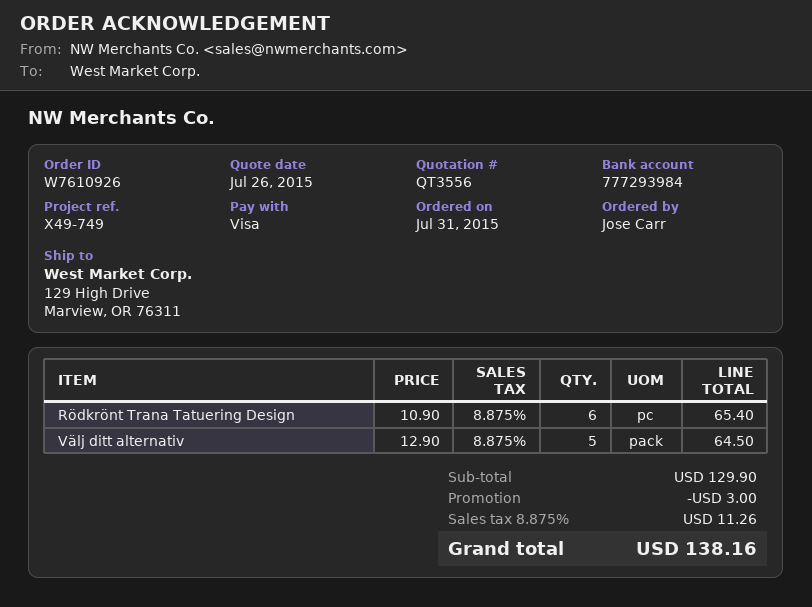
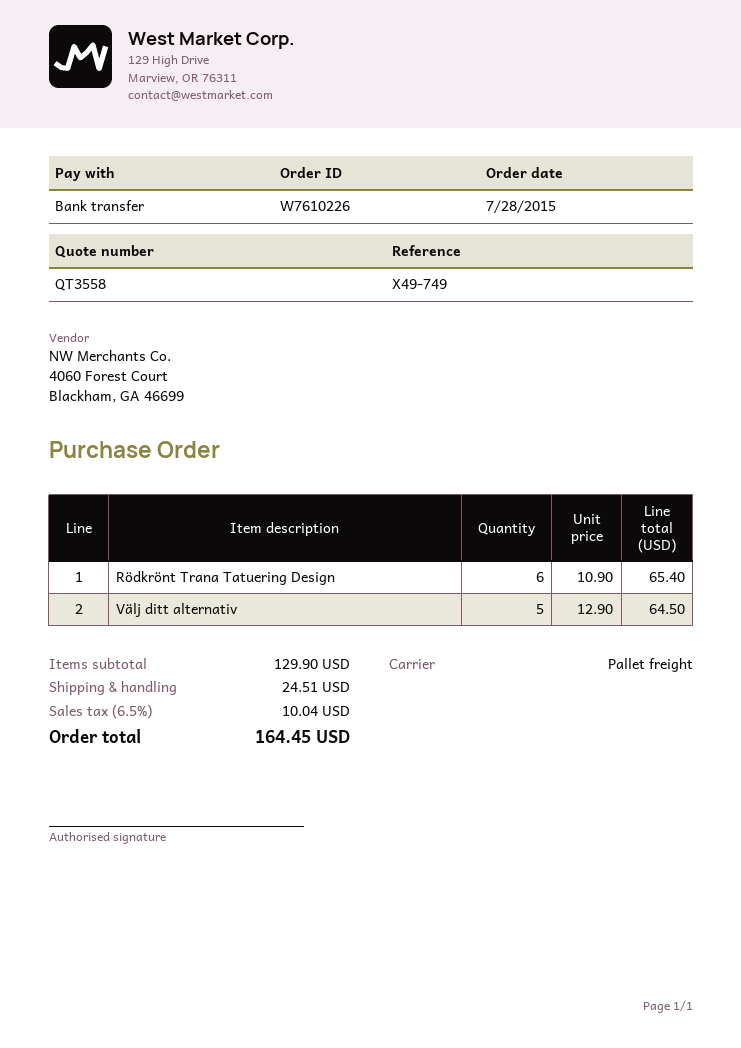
quote number: QT3556 -> QT3558
order number: W7610926 -> W7610226
order date: 2015-07-31 -> 2015-07-28
payment method: Visa -> bank transfer
discount: 3.00 -> none
shipping: none -> 24.51
tax: 8.875% = 11.26 -> 6.5% = 10.04
total: 138.16 -> 164.45

